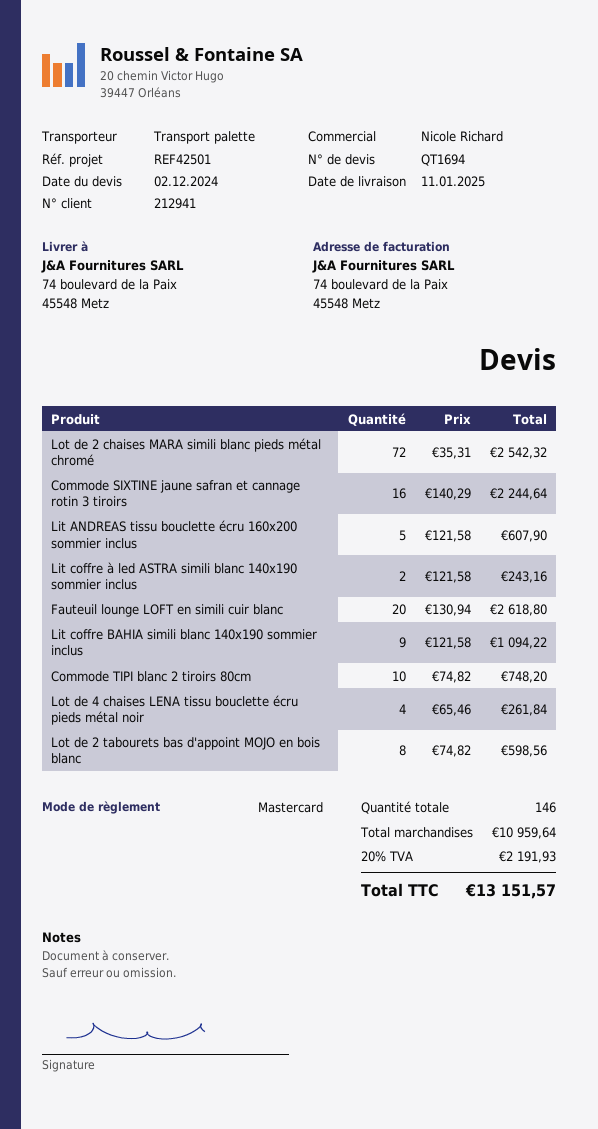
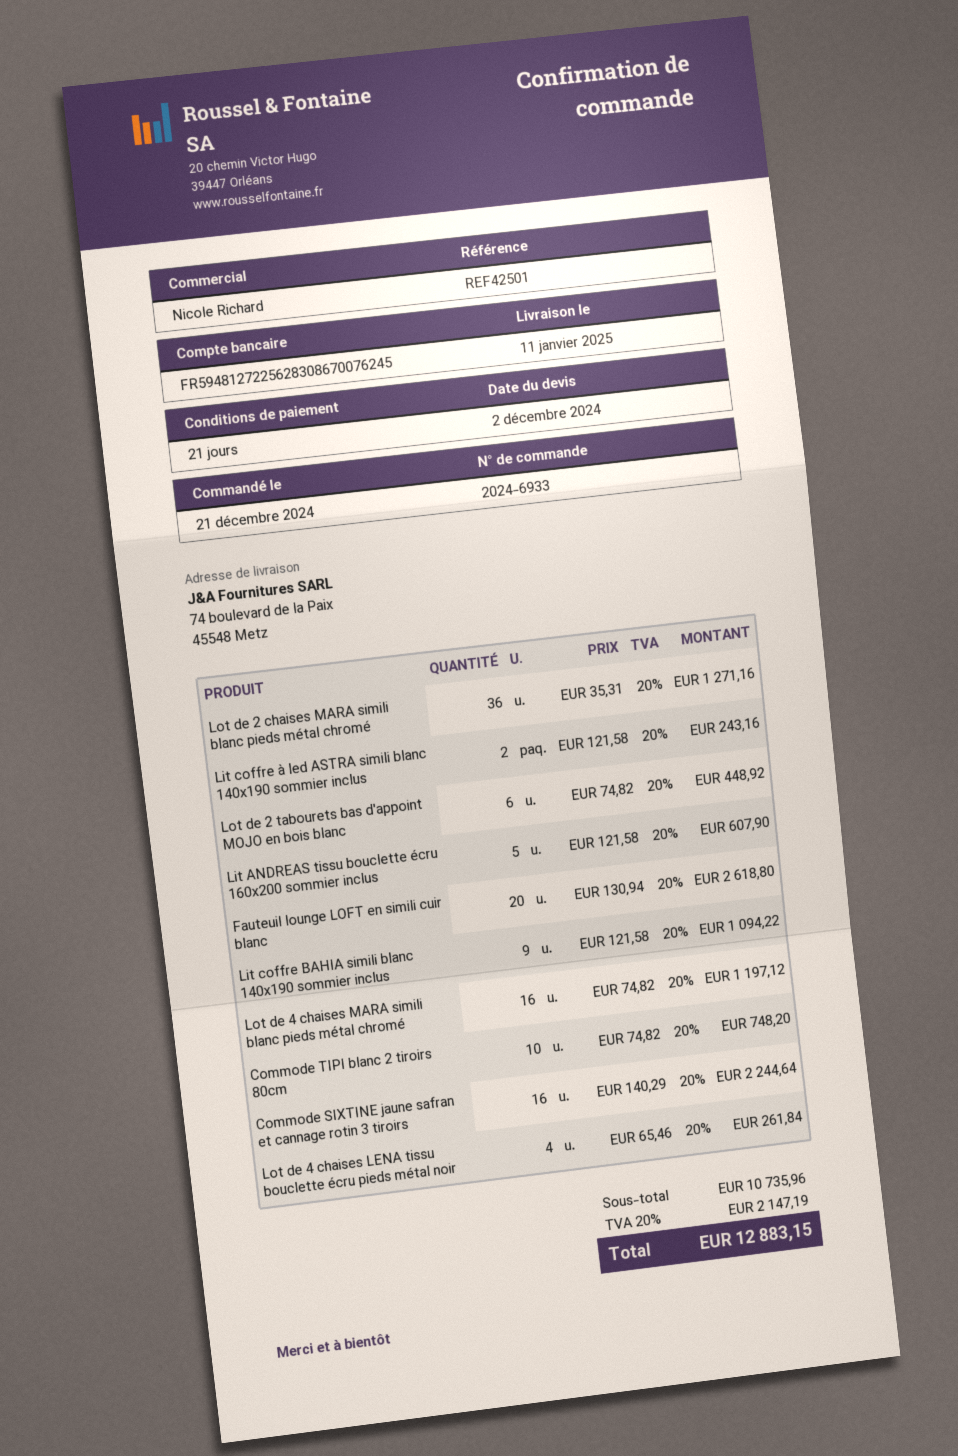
Lot de 2 chaises MARA simili blanc pieds métal chromé: 72 x 35.31 = 2542.32 -> 36 x 35.31 = 1271.16
Lot de 2 tabourets bas d'appoint MOJO en bois blanc: 8 x 74.82 = 598.56 -> 6 x 74.82 = 448.92
Lot de 4 chaises MARA simili blanc pieds métal chromé: none -> 16 x 74.82 = 1197.12
subtotal: 10959.64 -> 10735.96
tax: 20% = 2191.93 -> 20% = 2147.19
total: 13151.57 -> 12883.15

